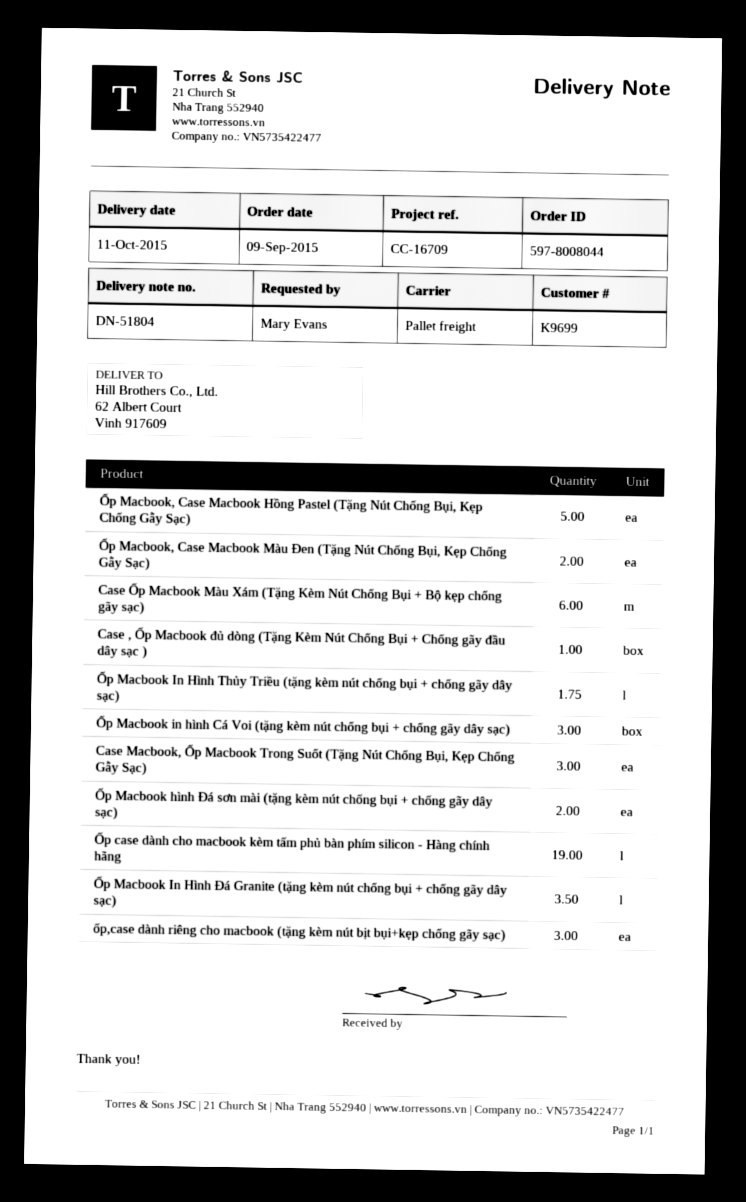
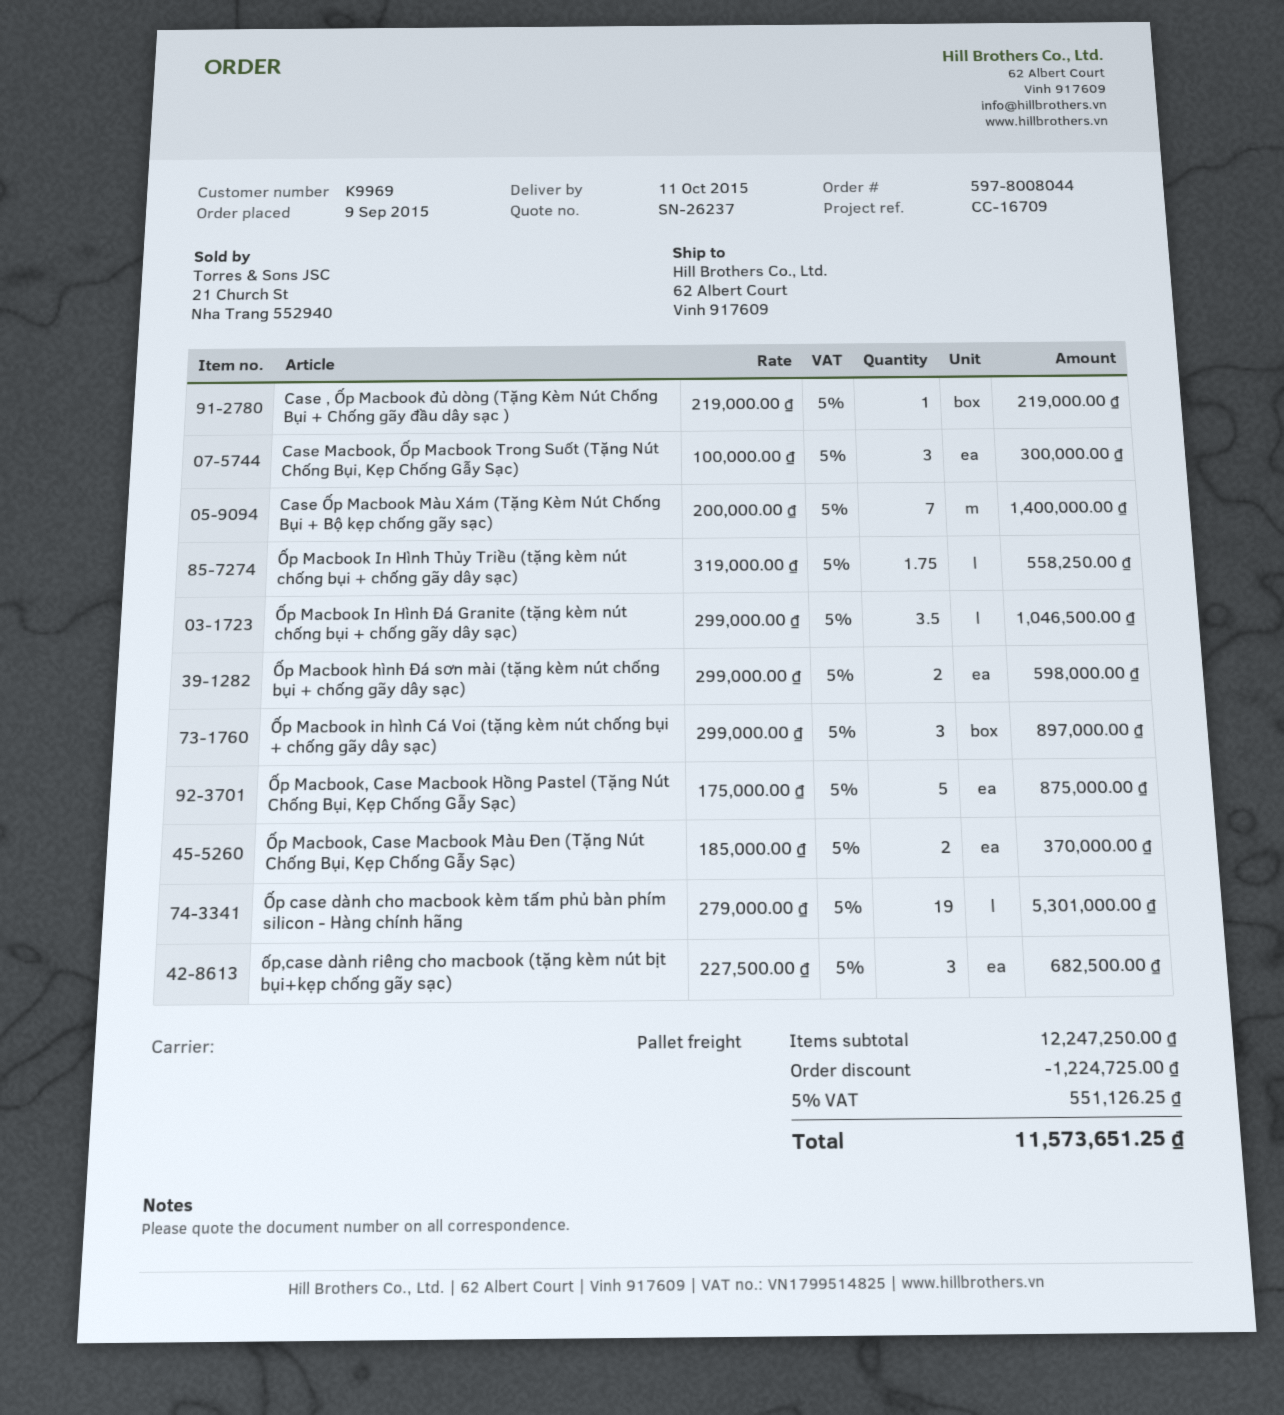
customer number: K9699 -> K9969
Case Ốp Macbook Màu Xám (Tặng Kèm Nút Chống Bụi + Bộ kẹp chống gãy sạc): 6 -> 7

